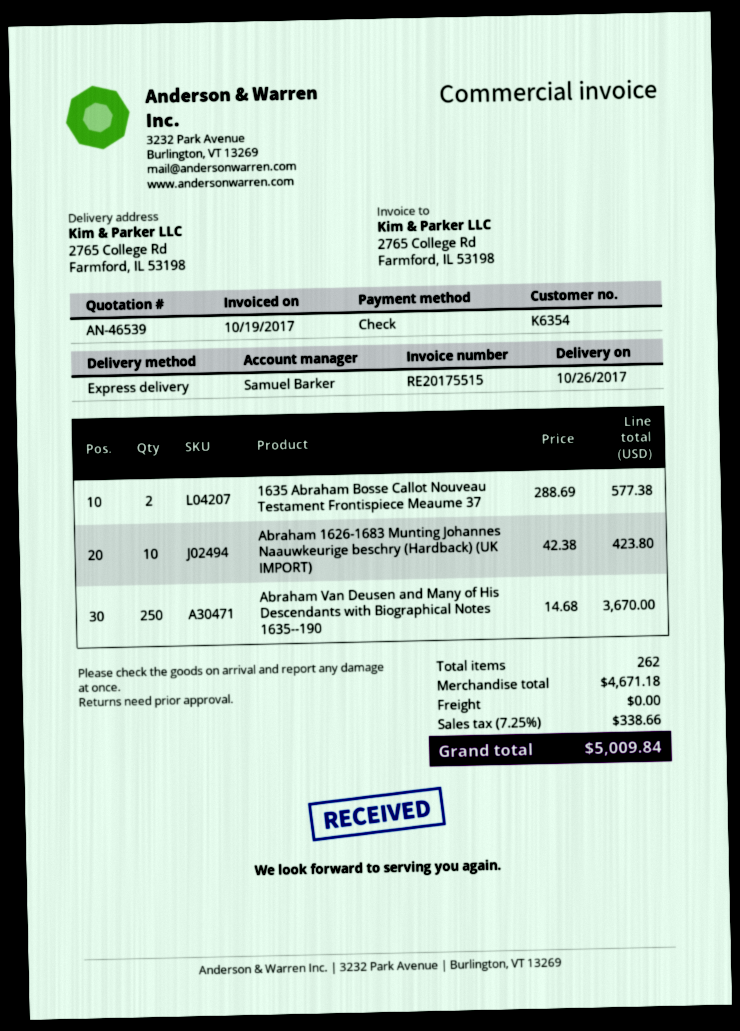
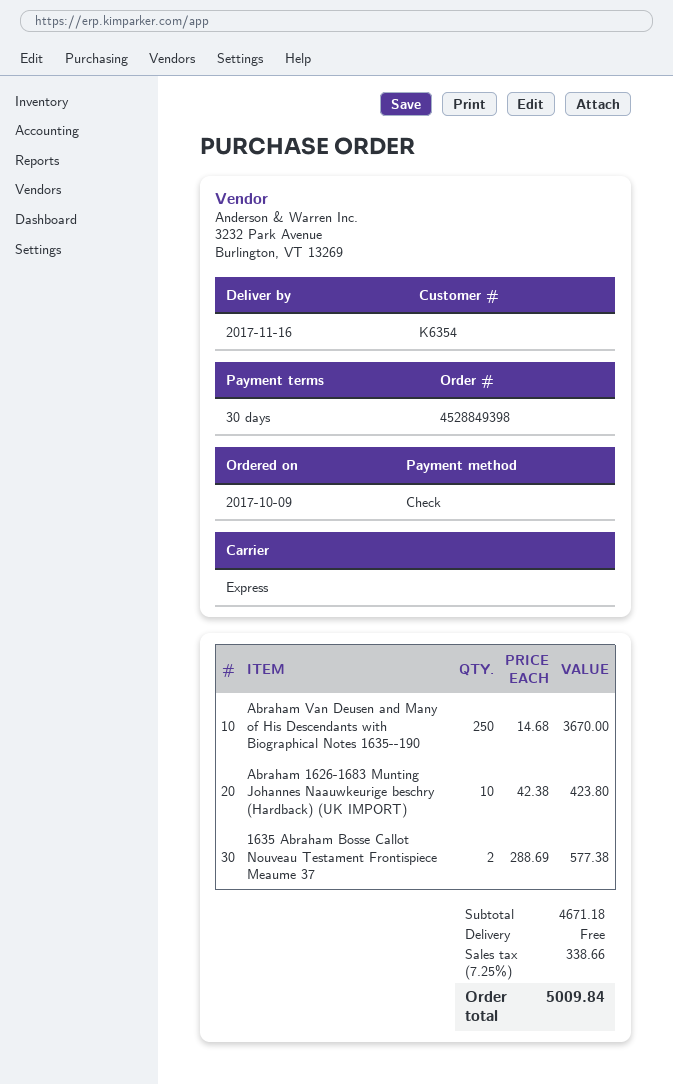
delivery date: 2017-10-26 -> 2017-11-16

